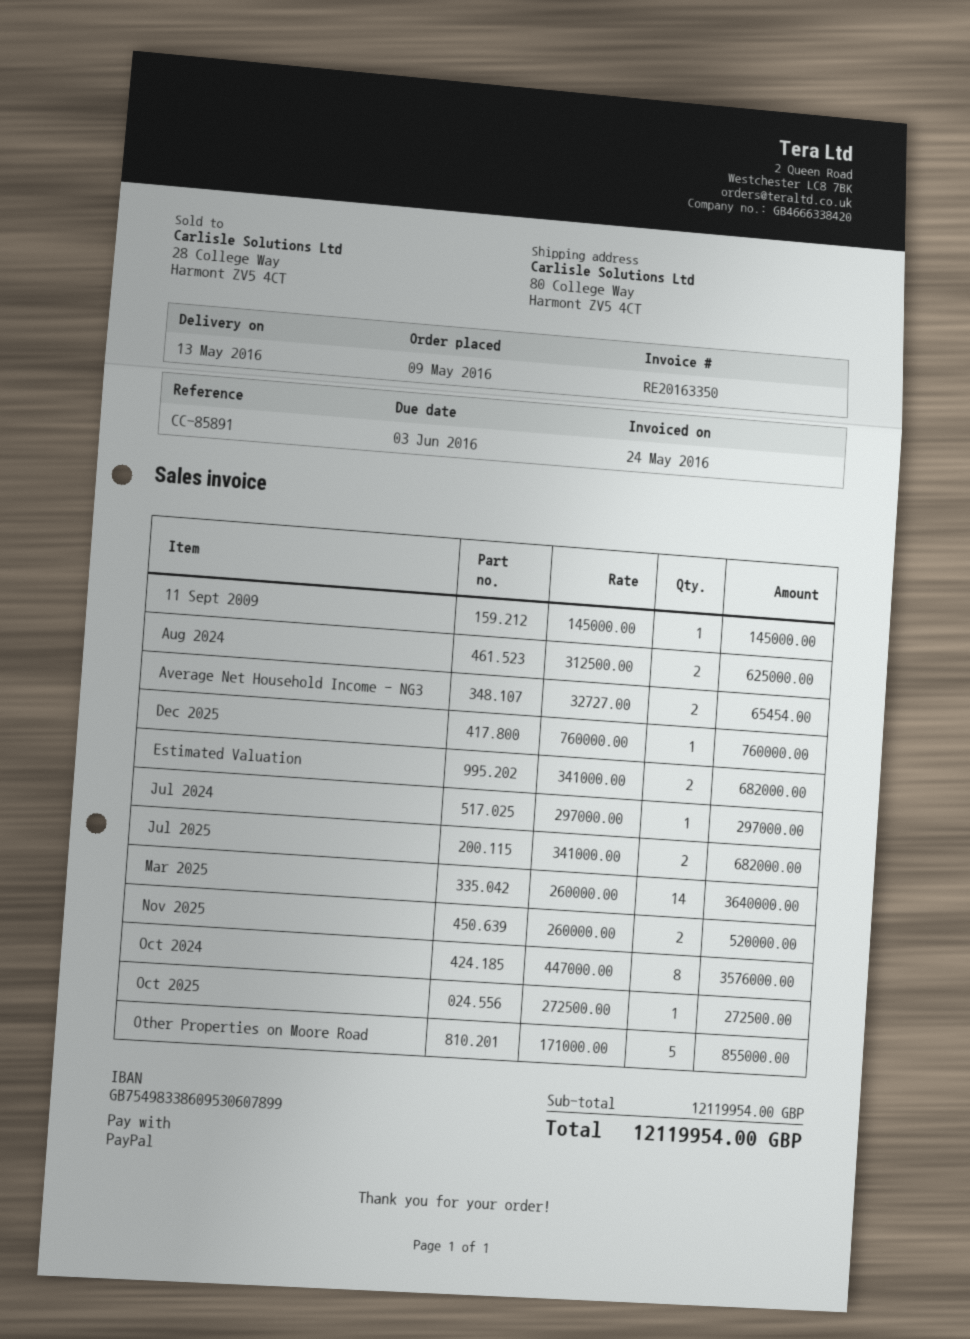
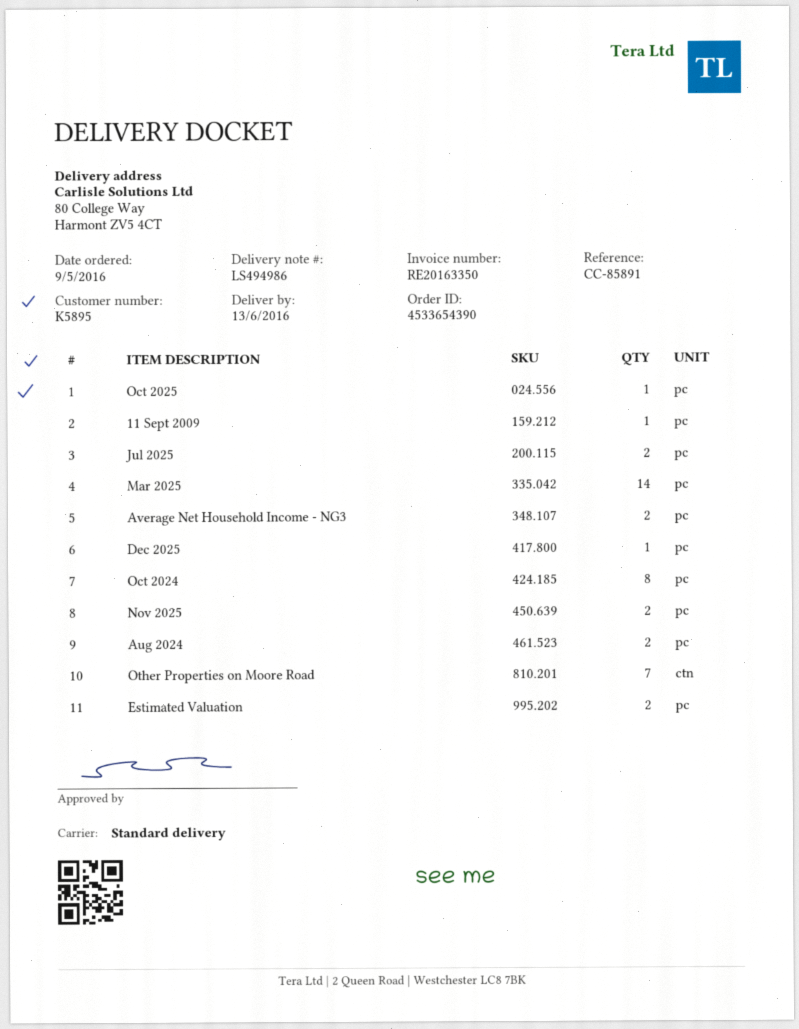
delivery date: 2016-05-13 -> 2016-06-13
Jul 2024: 1 -> none
Other Properties on Moore Road: 5 -> 7

